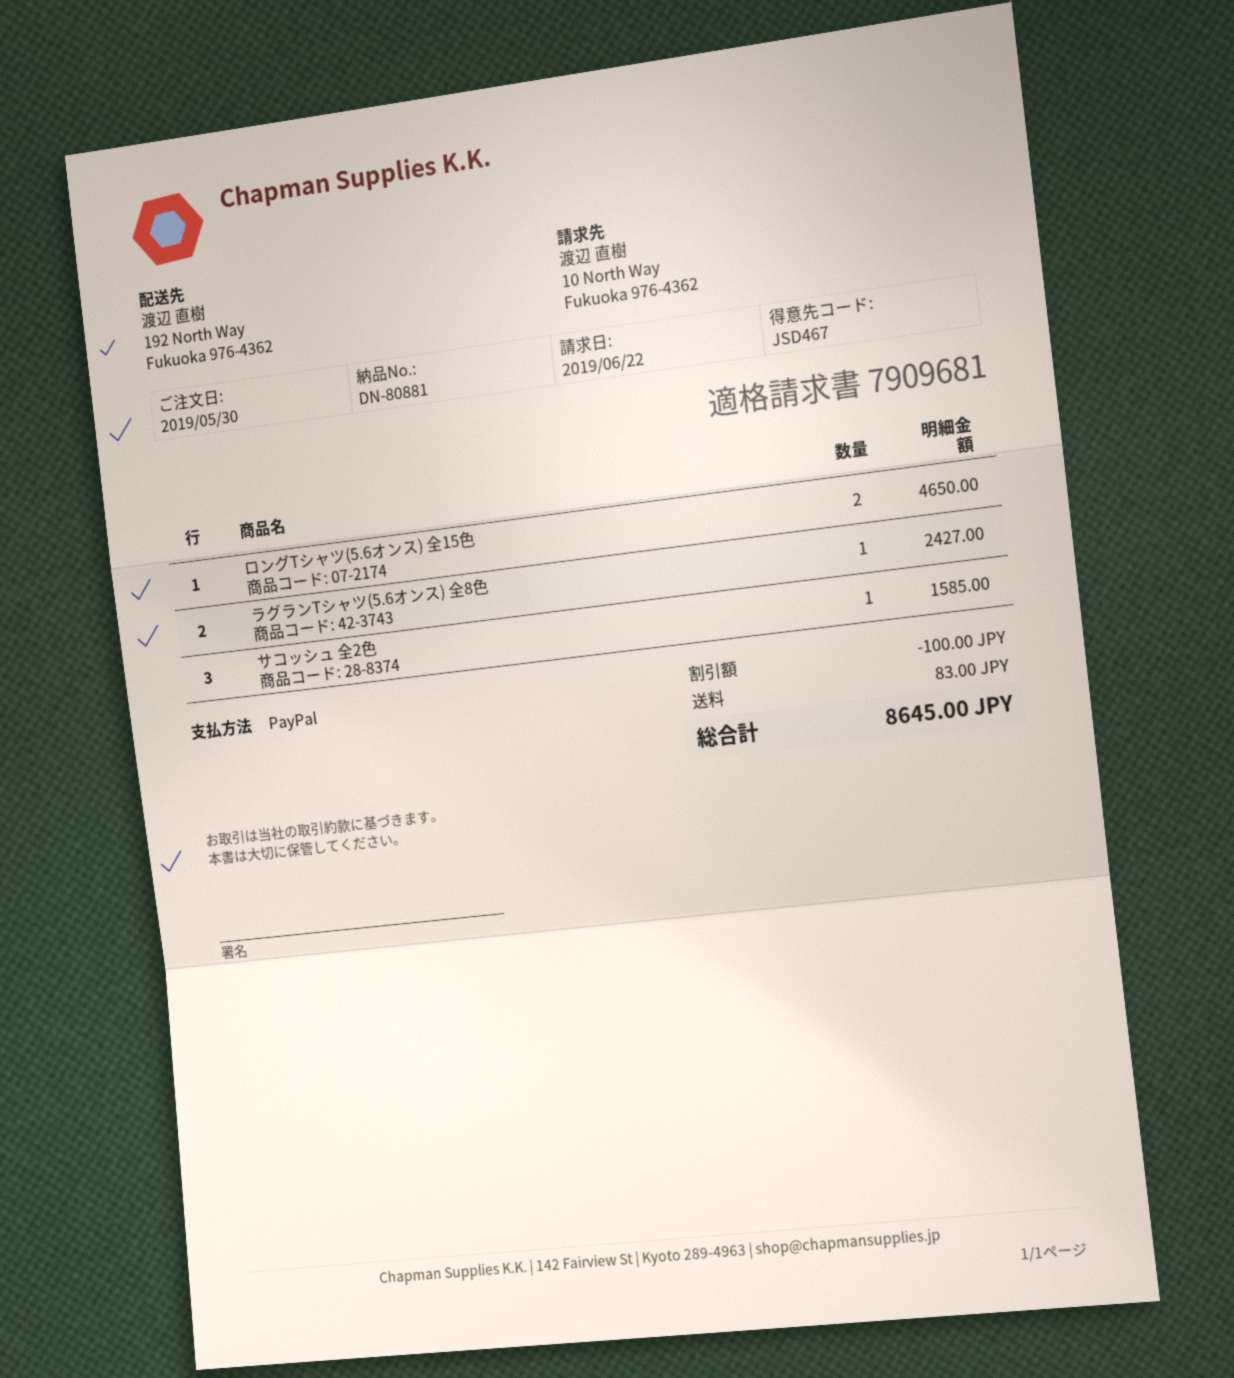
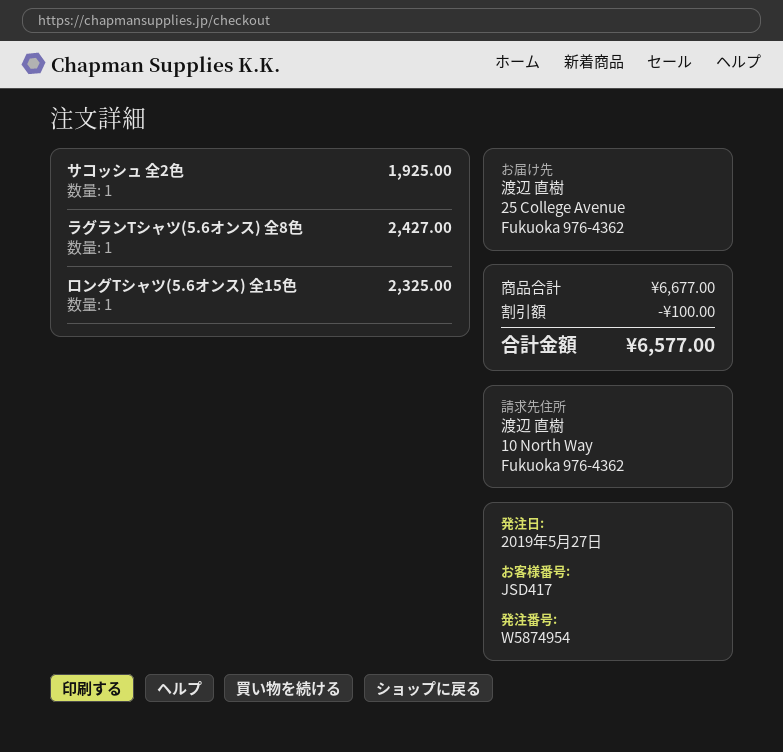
order date: 2019-05-30 -> 2019-05-27
customer number: JSD467 -> JSD417
ship to: 192 North Way, Fukuoka 976-4362 -> 25 College Avenue, Fukuoka 976-4362
ロングTシャツ(5.6オンス) 全15色: 2 for 4650.00 -> 1 for 2325.00
サコッシュ 全2色: 1 for 1585.00 -> 1 for 1925.00
shipping: 83.00 -> none
total: 8645.00 -> 6577.00

